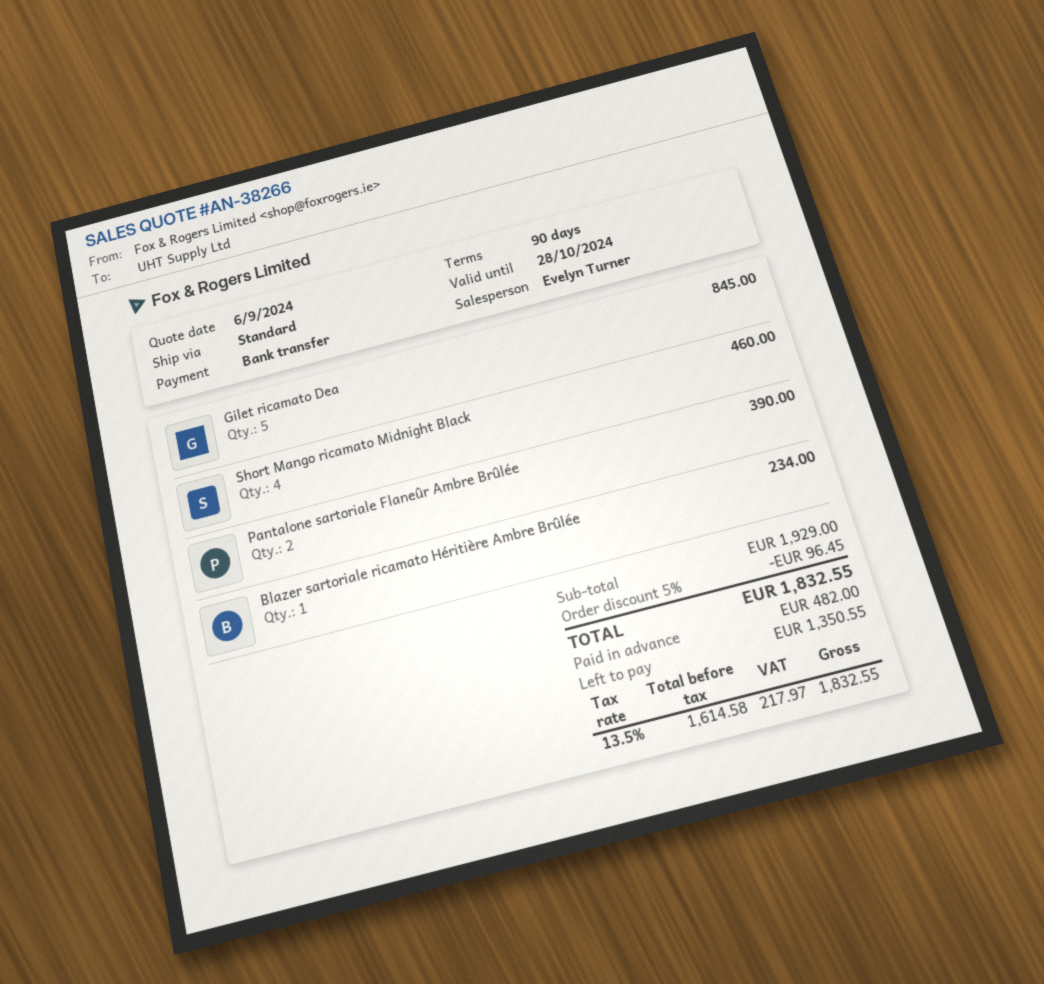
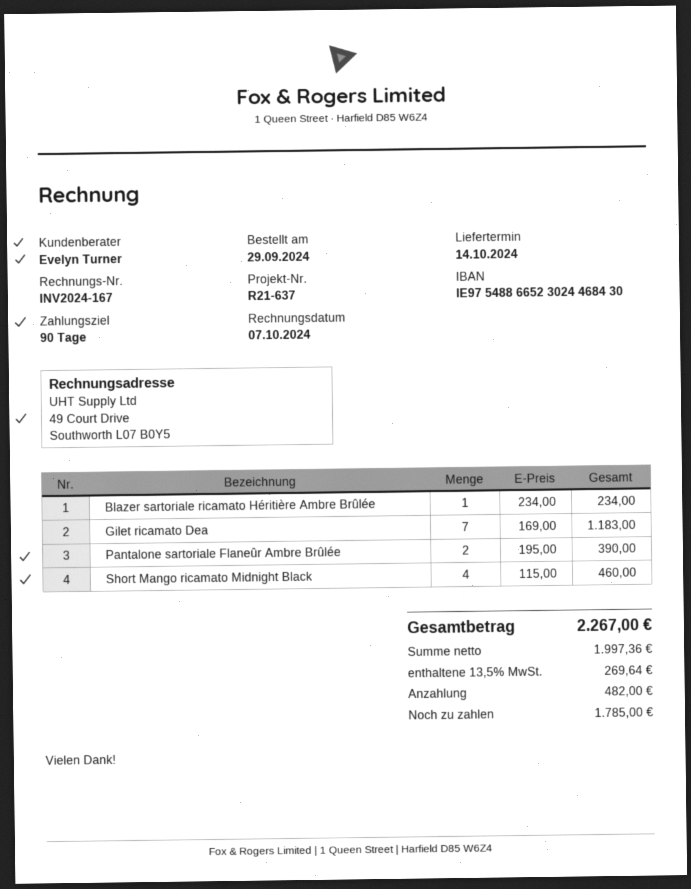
Gilet ricamato Dea: 5 for 845.00 -> 7 for 1183.00
discount: 5% = 96.45 -> none
net: 1614.58 -> 1997.36
tax: 13.5% = 217.97 -> 13.5% = 269.64
total: 1832.55 -> 2267.00
balance: 1350.55 -> 1785.00

